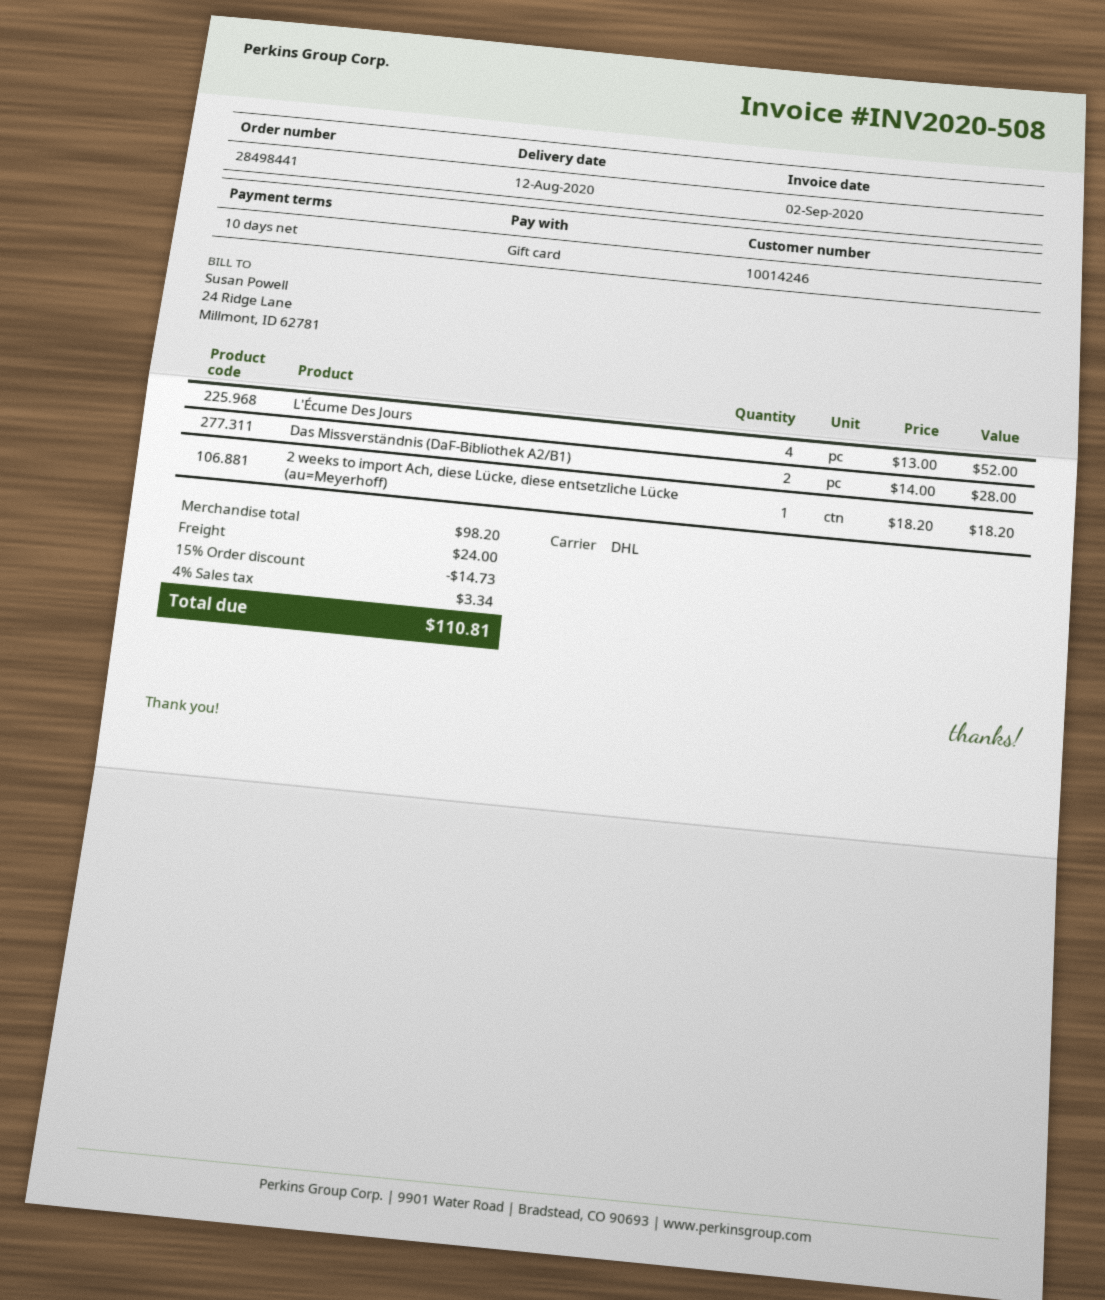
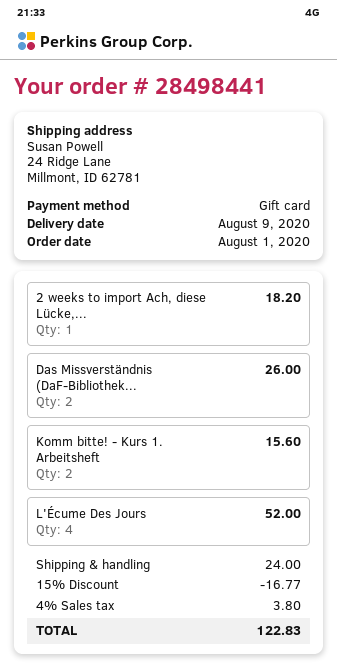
delivery date: 2020-08-12 -> 2020-08-09
Das Missverständnis (DaF-Bibliothek A2/B1): 2 for 28.00 -> 2 for 26.00
Komm bitte! - Kurs 1. Arbeitsheft: none -> 2 for 15.60
discount: 15% = 14.73 -> 15% = 16.77
tax: 4% = 3.34 -> 4% = 3.80
total: 110.81 -> 122.83

